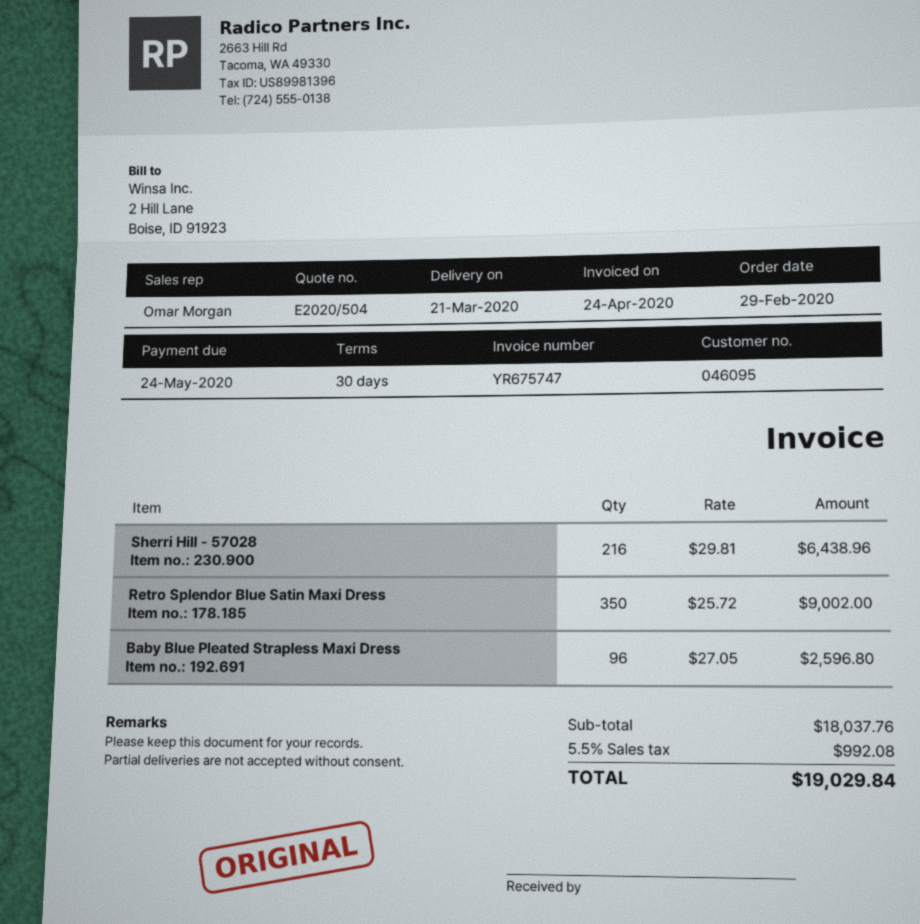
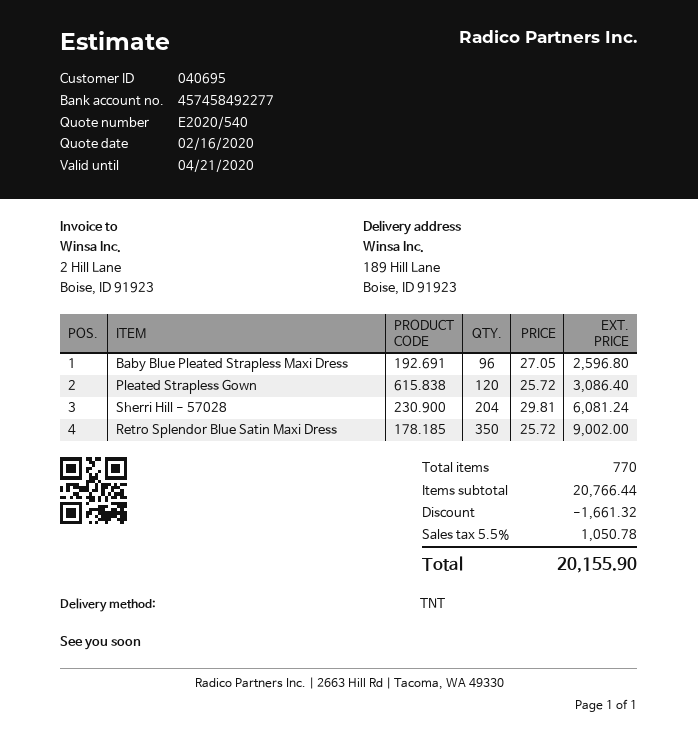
quote number: E2020/504 -> E2020/540
customer number: 046095 -> 040695
Sherri Hill - 57028: 216 x 29.81 = 6438.96 -> 204 x 29.81 = 6081.24
Pleated Strapless Gown: none -> 120 x 25.72 = 3086.40
subtotal: 18037.76 -> 20766.44
discount: none -> 1661.32
tax: 5.5% = 992.08 -> 5.5% = 1050.78
total: 19029.84 -> 20155.90

